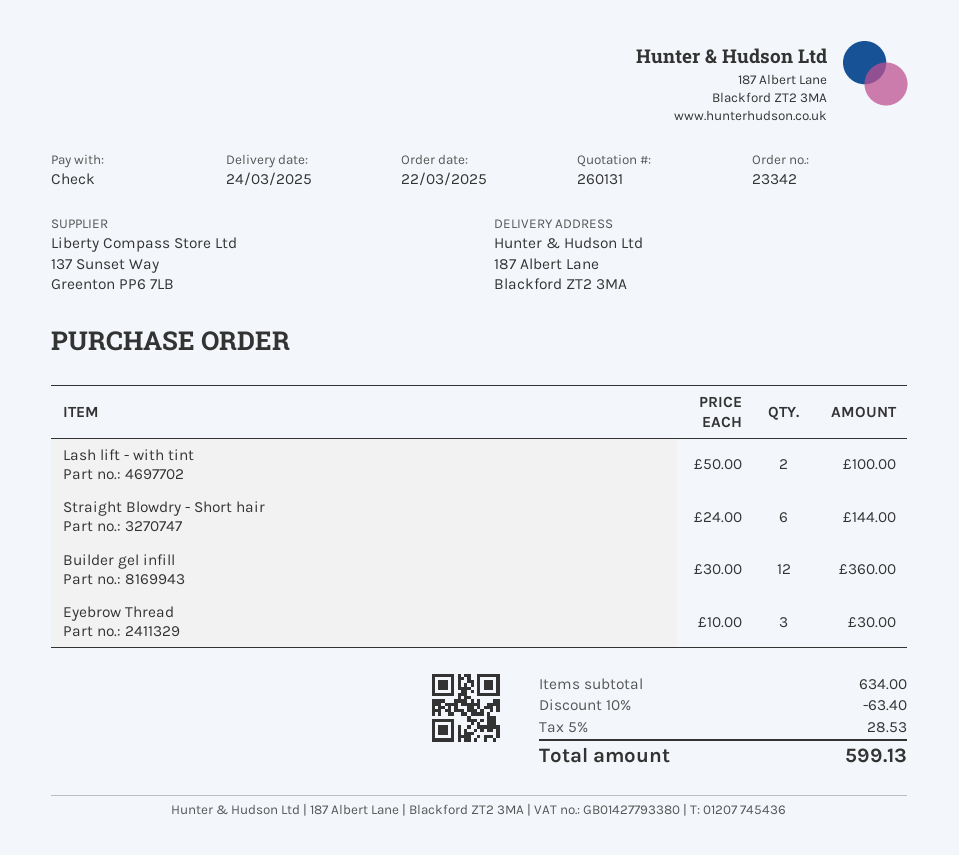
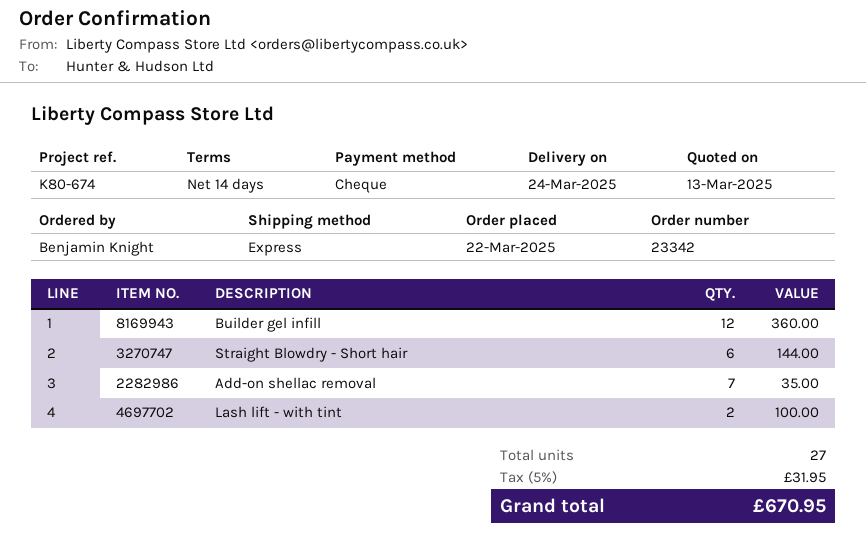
Eyebrow Thread: 3 for 30.00 -> none
Add-on shellac removal: none -> 7 for 35.00
discount: 10% = 63.40 -> none
tax: 5% = 28.53 -> 5% = 31.95
total: 599.13 -> 670.95

